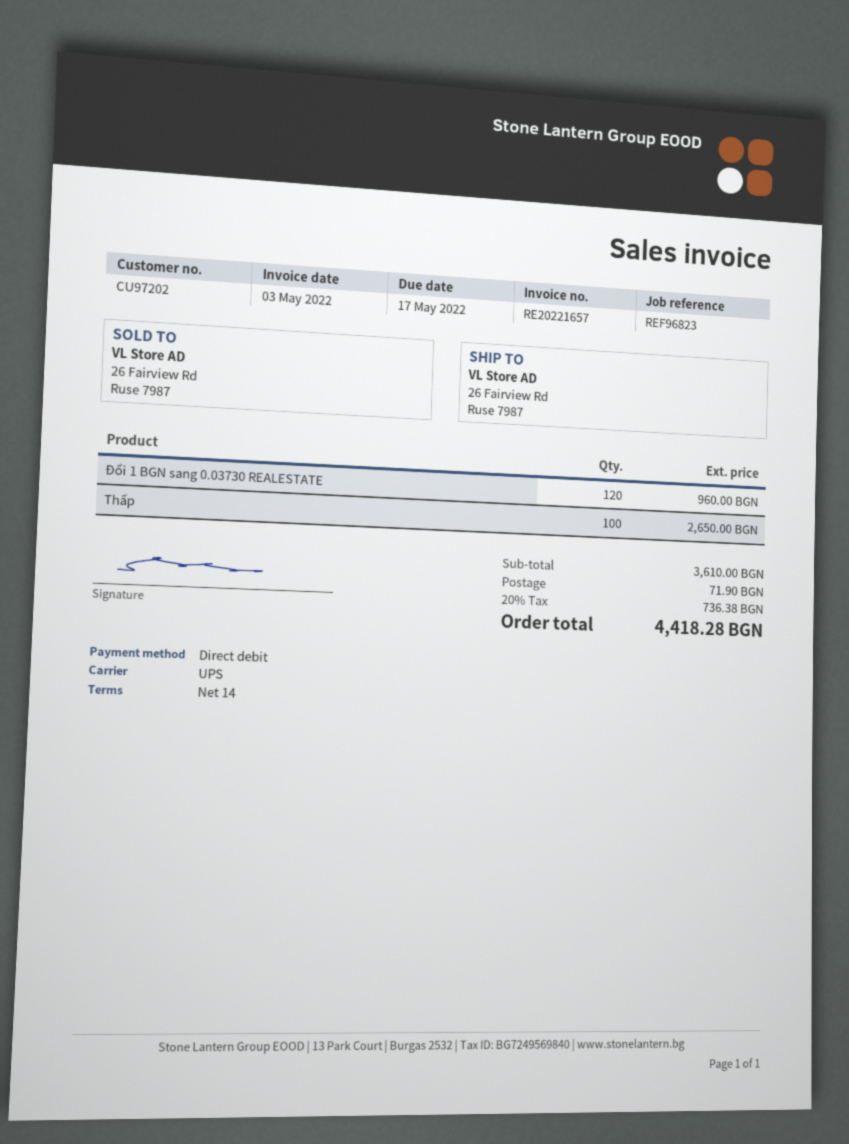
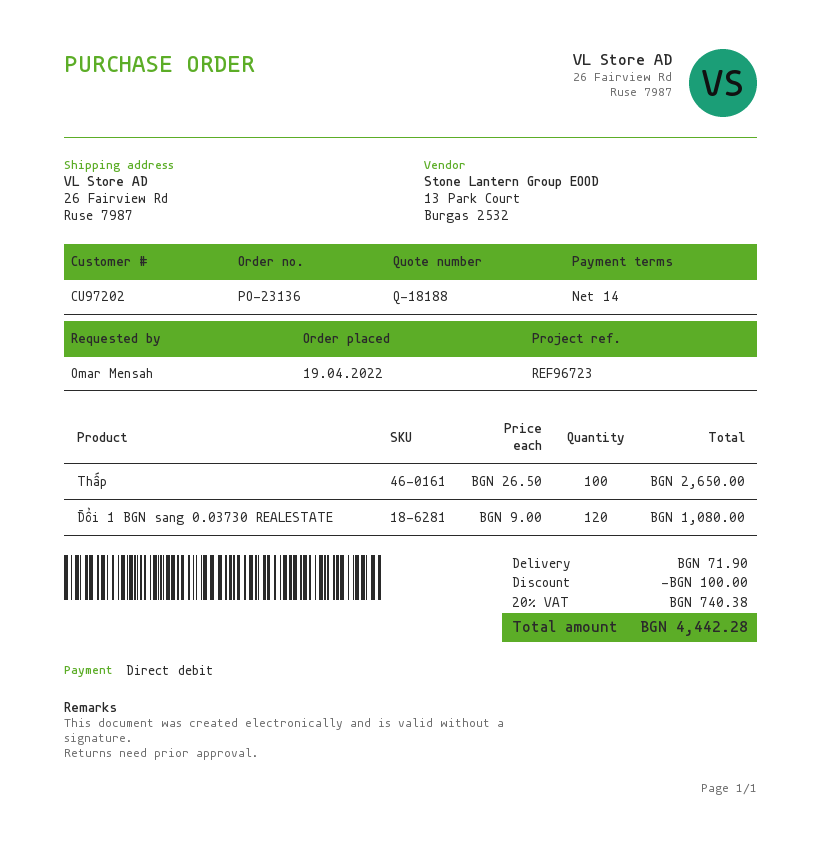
reference: REF96823 -> REF96723
Đổi 1 BGN sang 0.03730 REALESTATE: 120 for 960.00 -> 120 for 1080.00
discount: none -> 100.00
tax: 20% = 736.38 -> 20% = 740.38
total: 4418.28 -> 4442.28

